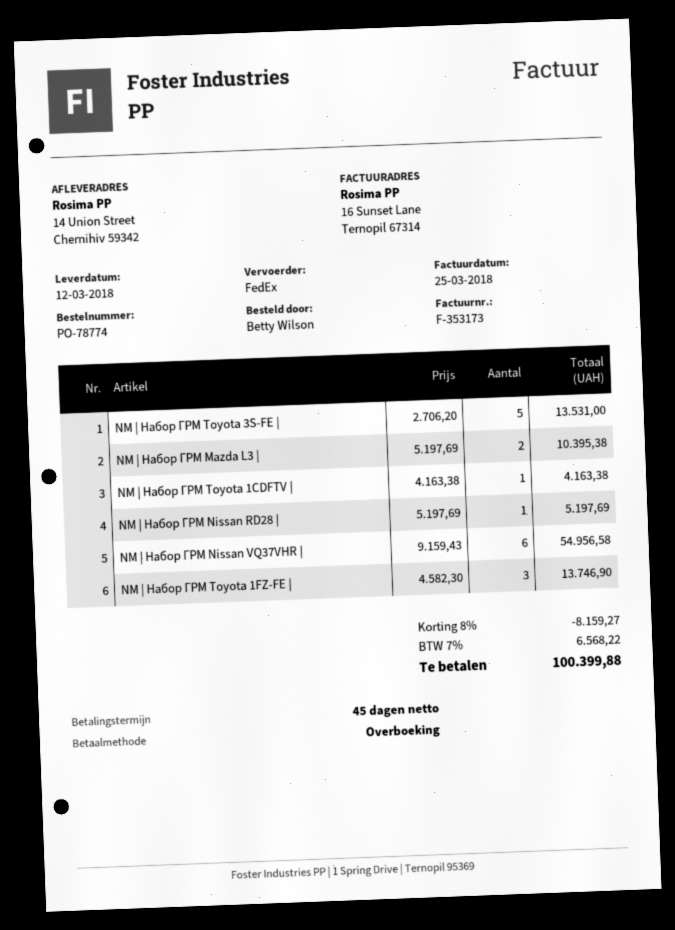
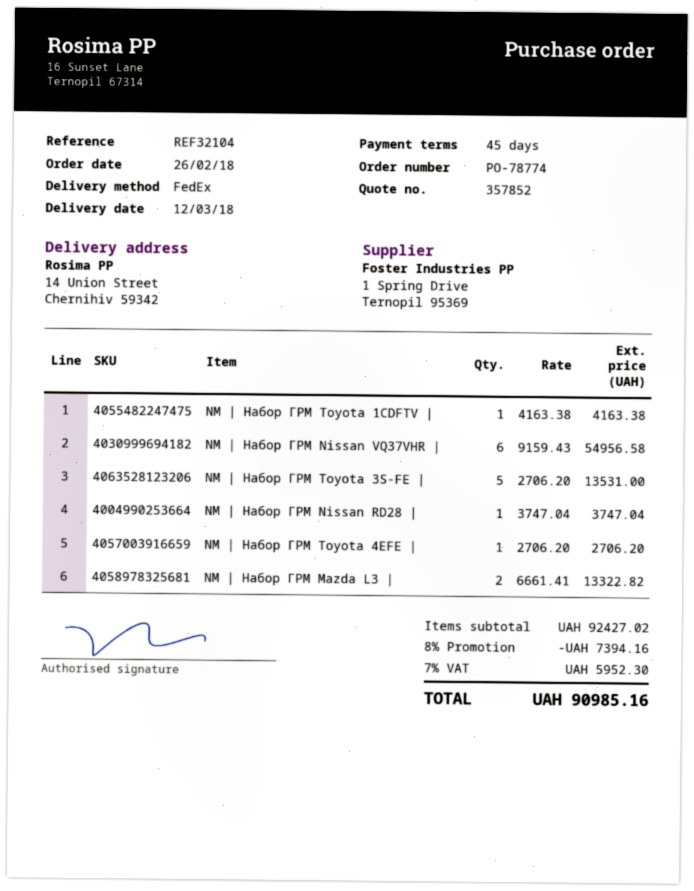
NM | Набор ГРМ Mazda L3 |: 2 x 5197.69 = 10395.38 -> 2 x 6661.41 = 13322.82
NM | Набор ГРМ Nissan RD28 |: 1 x 5197.69 = 5197.69 -> 1 x 3747.04 = 3747.04
NM | Набор ГРМ Toyota 1FZ-FE |: 3 x 4582.30 = 13746.90 -> none
NM | Набор ГРМ Toyota 4EFE |: none -> 1 x 2706.20 = 2706.20
discount: 8% = 8159.27 -> 8% = 7394.16
tax: 7% = 6568.22 -> 7% = 5952.30
total: 100399.88 -> 90985.16

